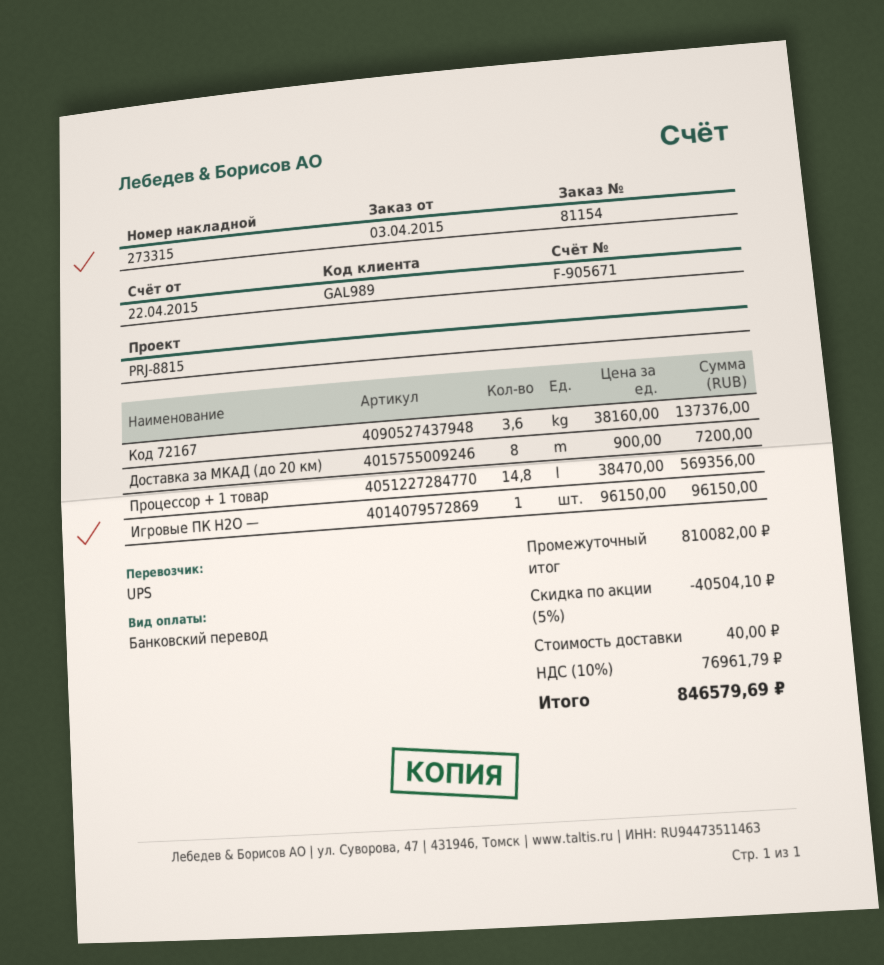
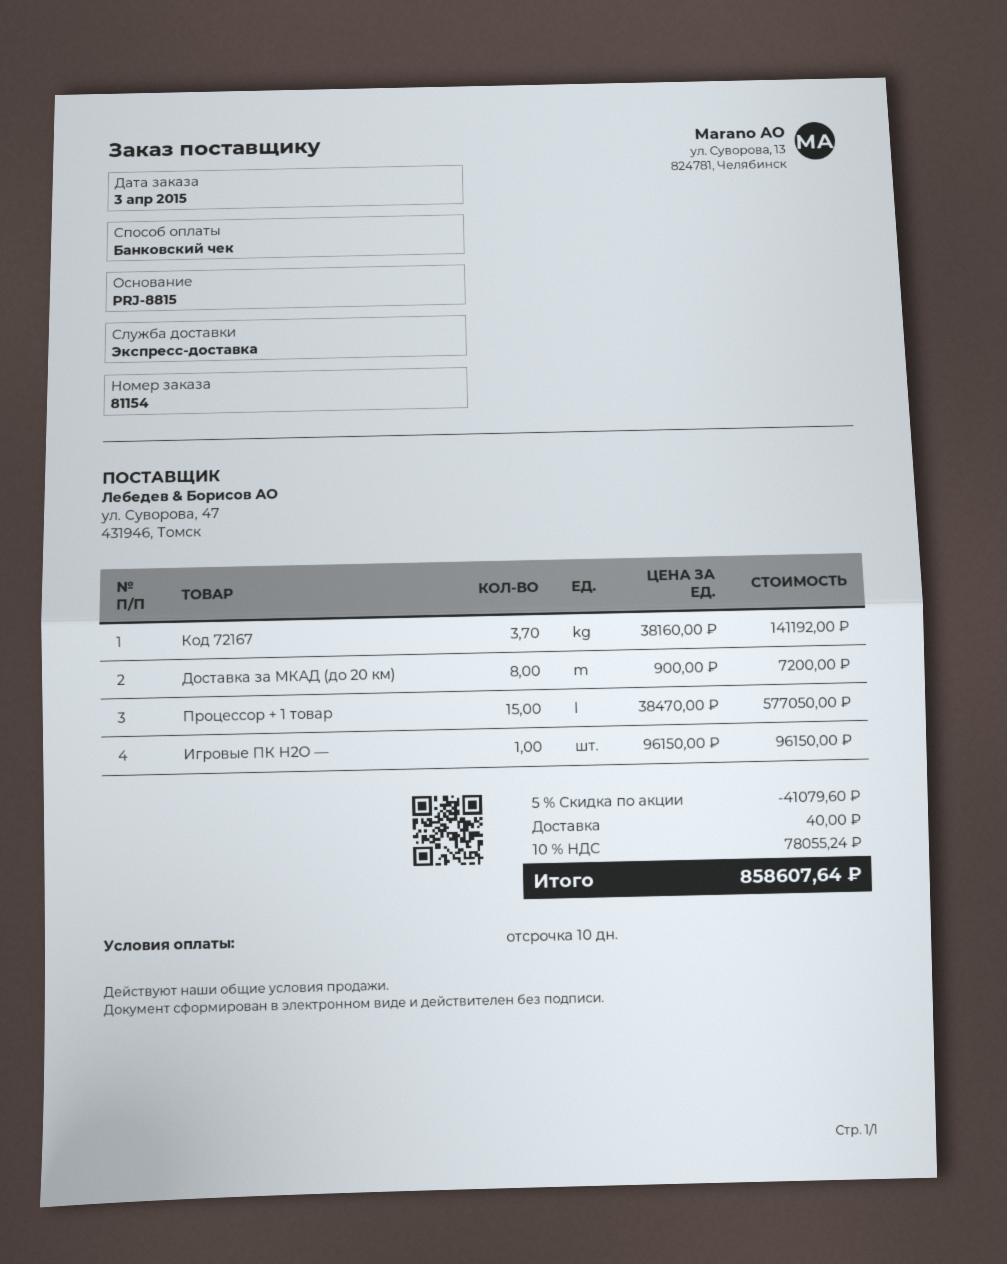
payment method: bank transfer -> cheque
shipping method: UPS -> express
Код 72167: 3.6 x 38160.00 = 137376.00 -> 3.7 x 38160.00 = 141192.00
Процессор + 1 товар: 14.8 x 38470.00 = 569356.00 -> 15 x 38470.00 = 577050.00
discount: 5% = 40504.10 -> 5% = 41079.60
tax: 10% = 76961.79 -> 10% = 78055.24
total: 846579.69 -> 858607.64

